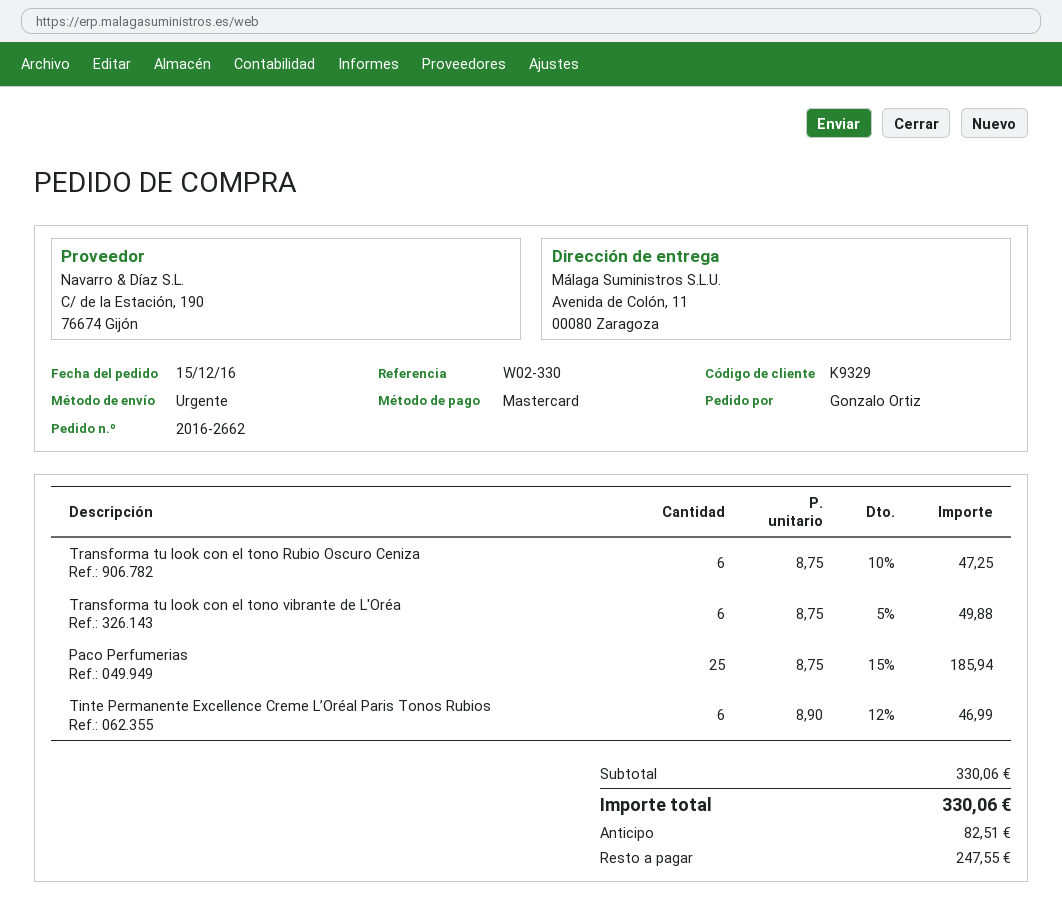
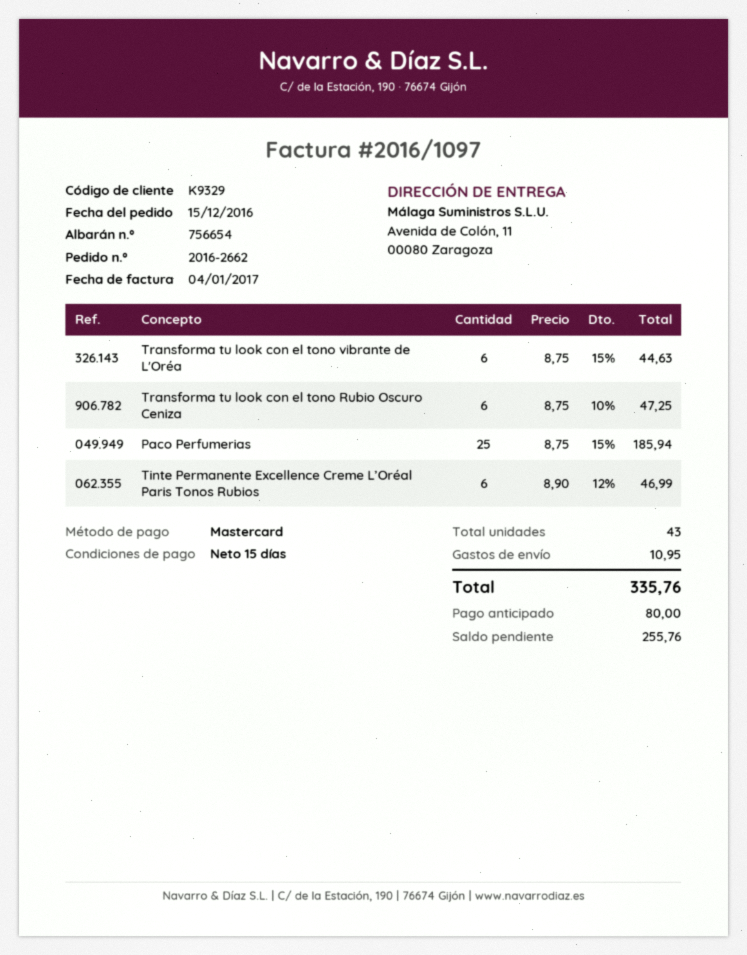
Transforma tu look con el tono vibrante de L'Oréa: 6 x 8.75 - 5% = 49.88 -> 6 x 8.75 - 15% = 44.63
shipping: none -> 10.95
total: 330.06 -> 335.76
deposit: 82.51 -> 80.00
balance: 247.55 -> 255.76

